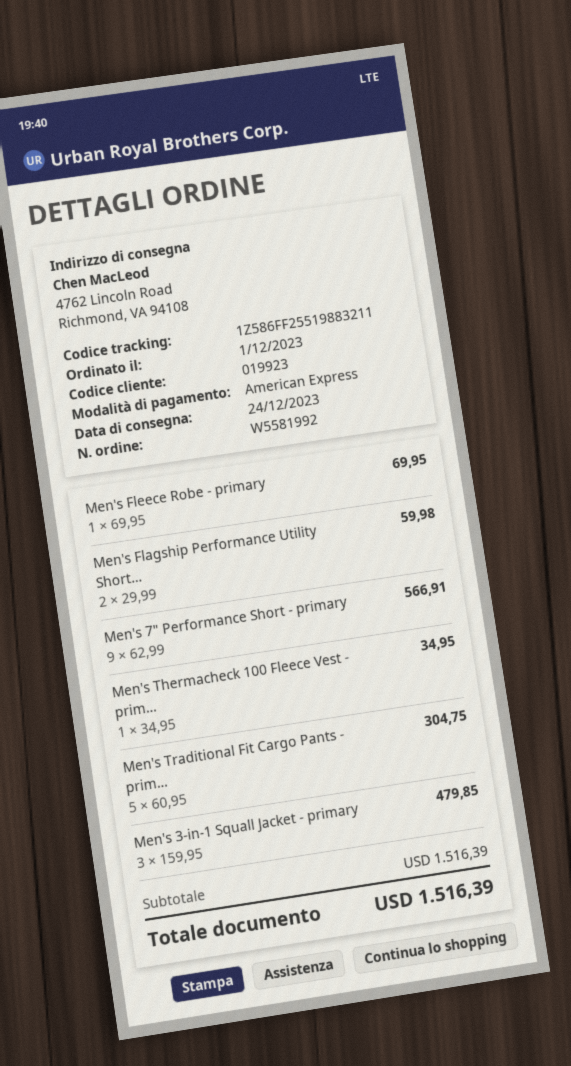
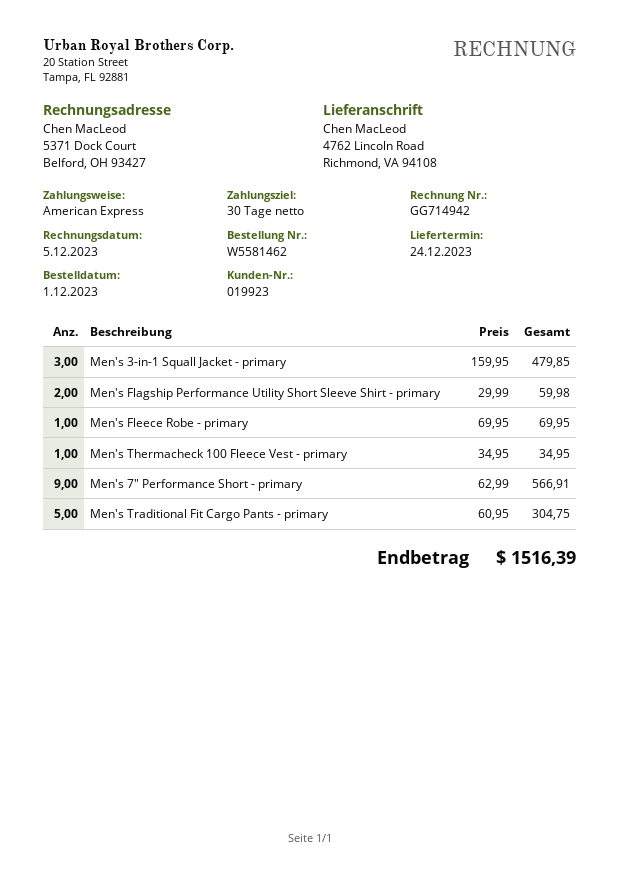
order number: W5581992 -> W5581462

